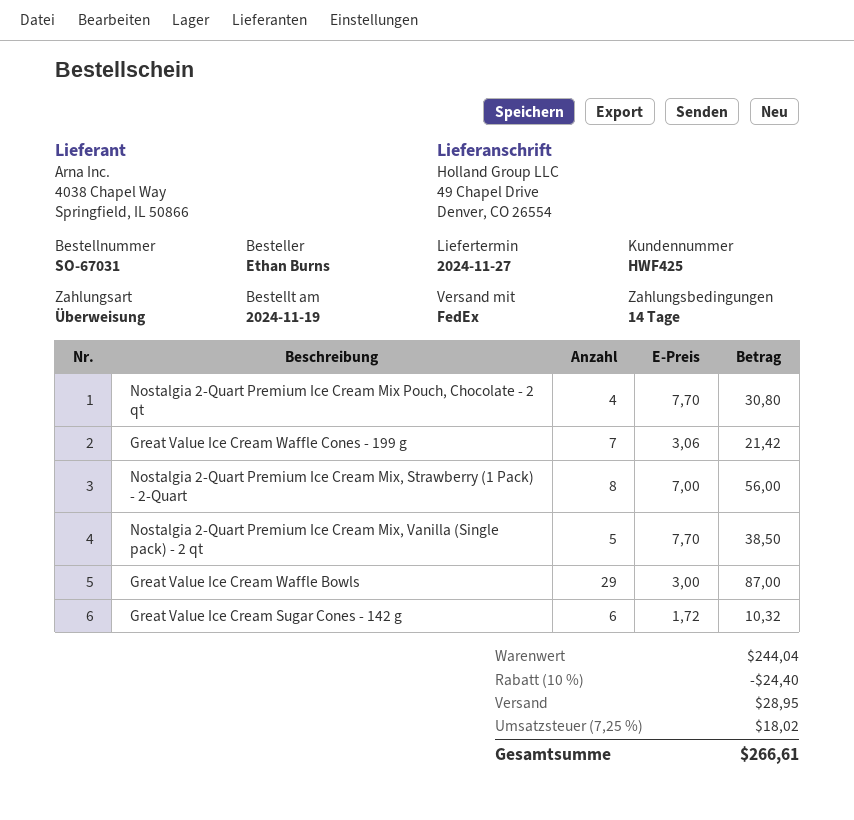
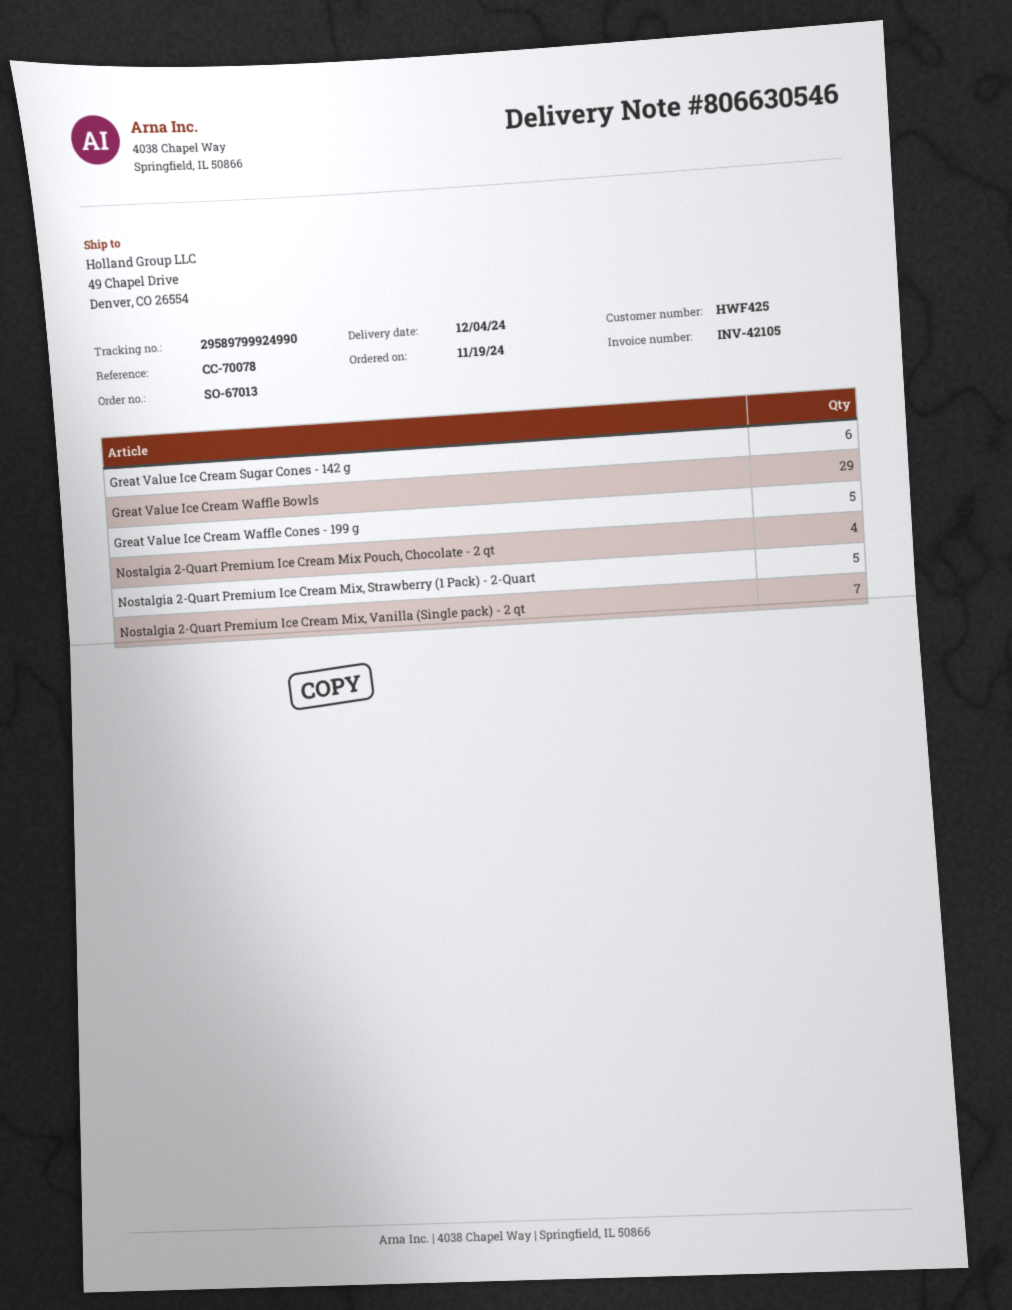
order number: SO-67031 -> SO-67013
delivery date: 2024-11-27 -> 2024-12-04
Great Value Ice Cream Waffle Cones - 199 g: 7 -> 5
Nostalgia 2-Quart Premium Ice Cream Mix, Strawberry (1 Pack) - 2-Quart: 8 -> 5
Nostalgia 2-Quart Premium Ice Cream Mix, Vanilla (Single pack) - 2 qt: 5 -> 7

